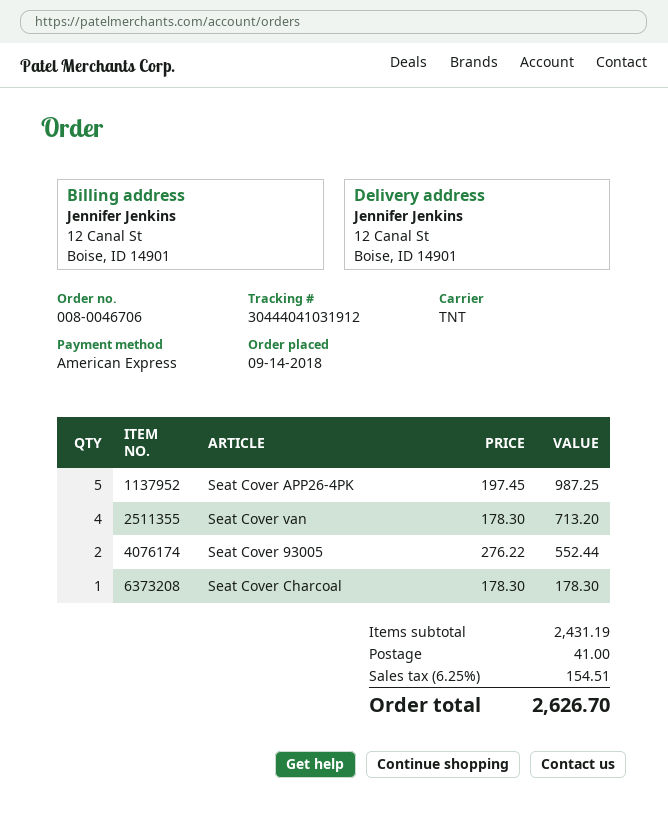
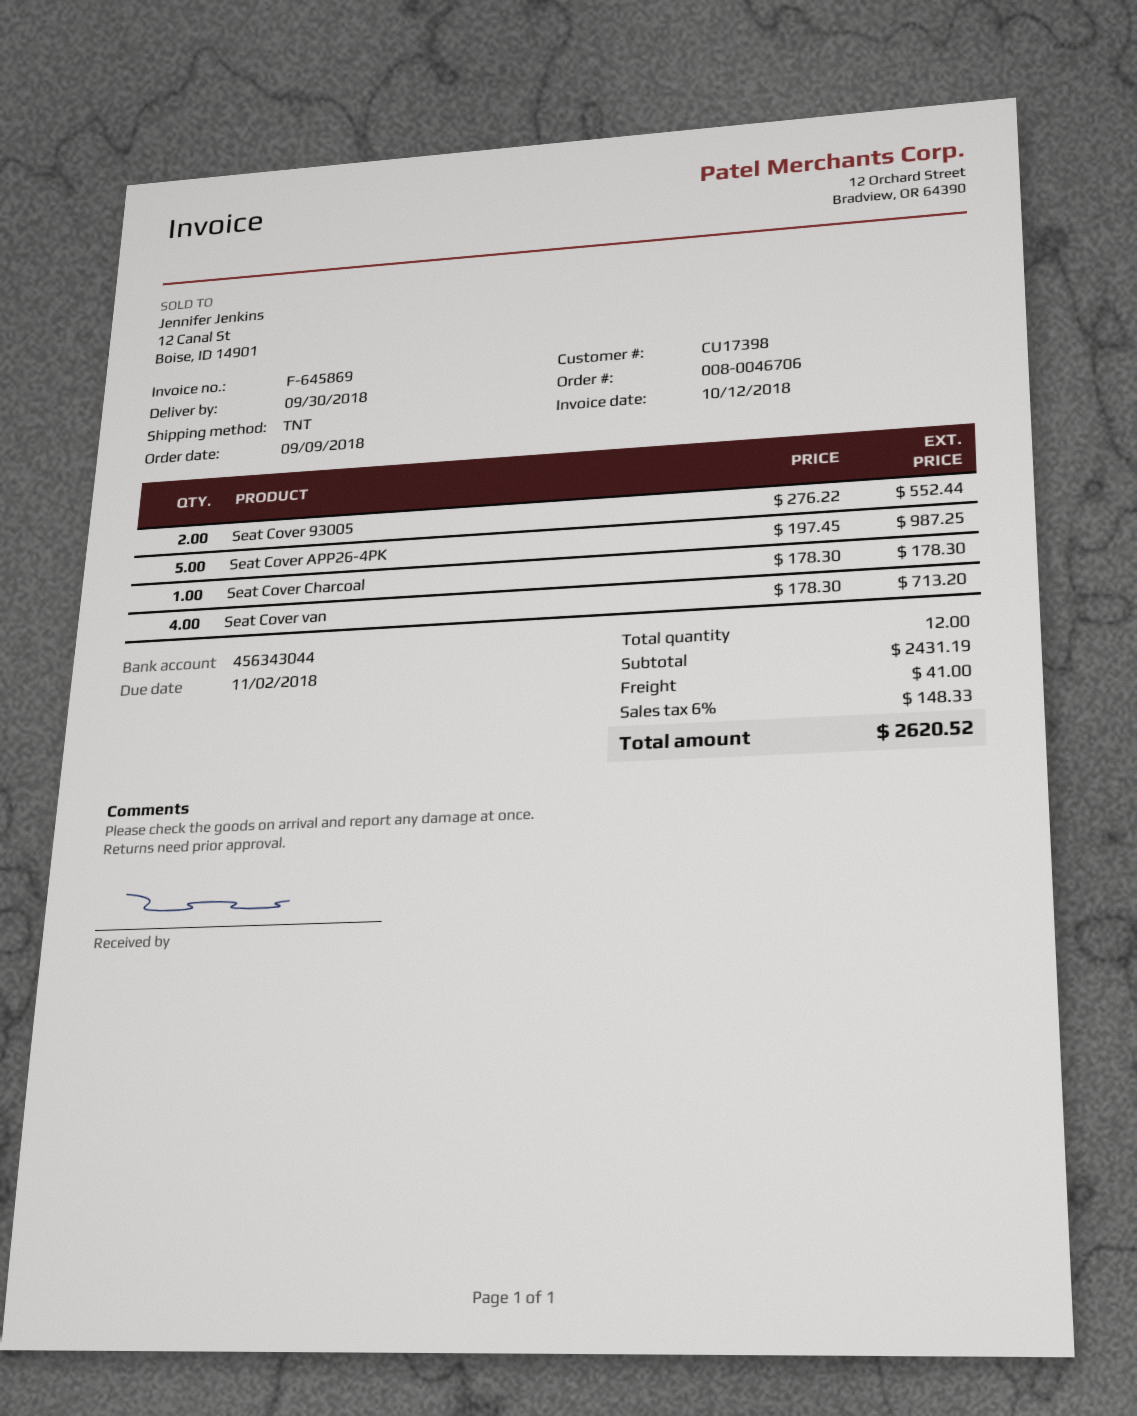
order date: 2018-09-14 -> 2018-09-09
tax: 6.25% = 154.51 -> 6% = 148.33
total: 2626.70 -> 2620.52

